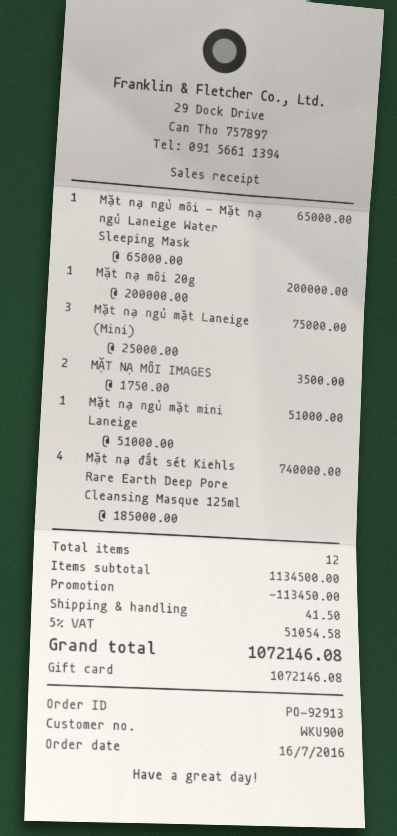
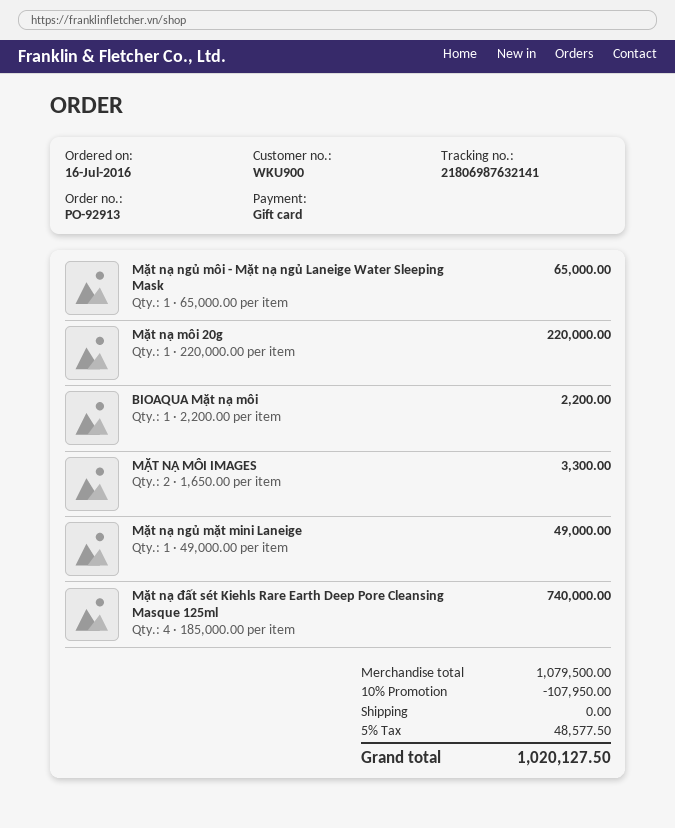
Mặt nạ môi 20g: 1 x 200000.00 = 200000.00 -> 1 x 220000.00 = 220000.00
Mặt nạ ngủ mặt Laneige (Mini): 3 x 25000.00 = 75000.00 -> none
MẶT NẠ MÔI IMAGES: 2 x 1750.00 = 3500.00 -> 2 x 1650.00 = 3300.00
Mặt nạ ngủ mặt mini Laneige: 1 x 51000.00 = 51000.00 -> 1 x 49000.00 = 49000.00
BIOAQUA Mặt nạ môi: none -> 1 x 2200.00 = 2200.00
subtotal: 1134500.00 -> 1079500.00
discount: 113450.00 -> 107950.00
shipping: 41.50 -> 0.00
tax: 5% = 51054.58 -> 5% = 48577.50
total: 1072146.08 -> 1020127.50

